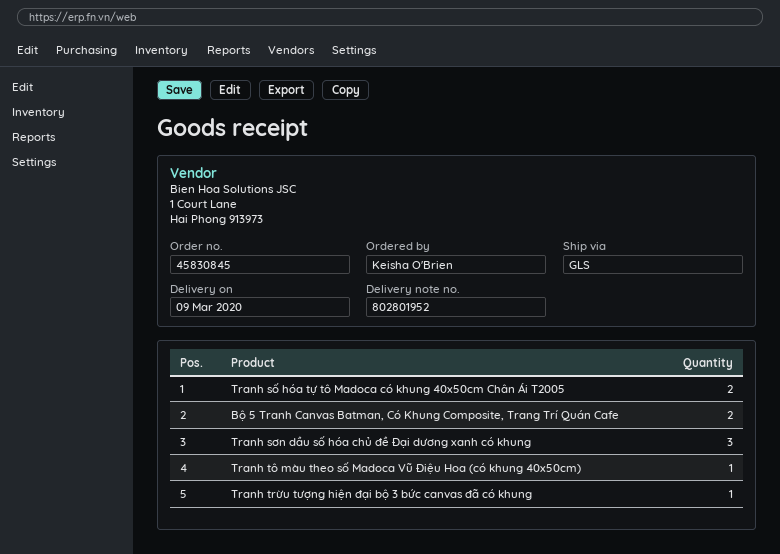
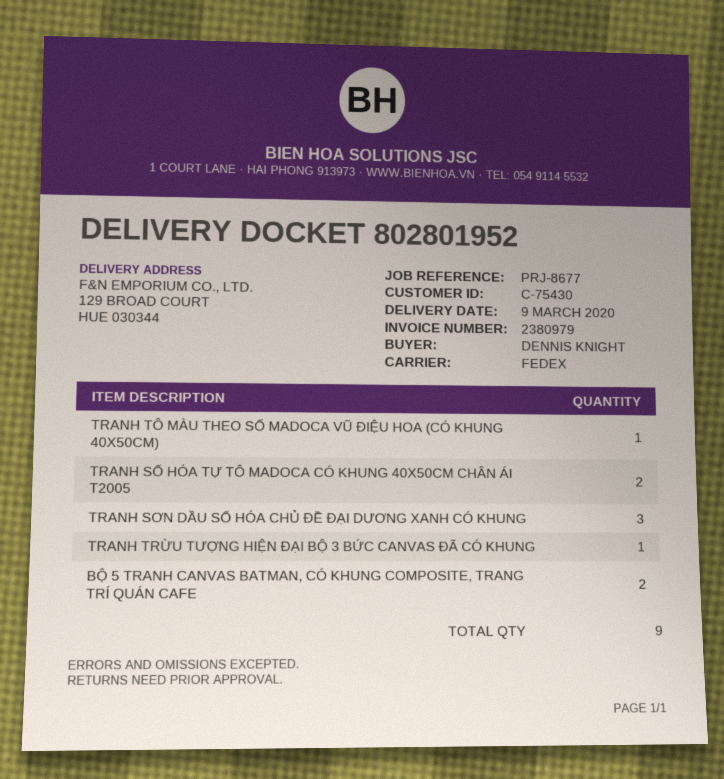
ordered by: Keisha O'Brien -> DENNIS KNIGHT
shipping method: GLS -> FedEx

